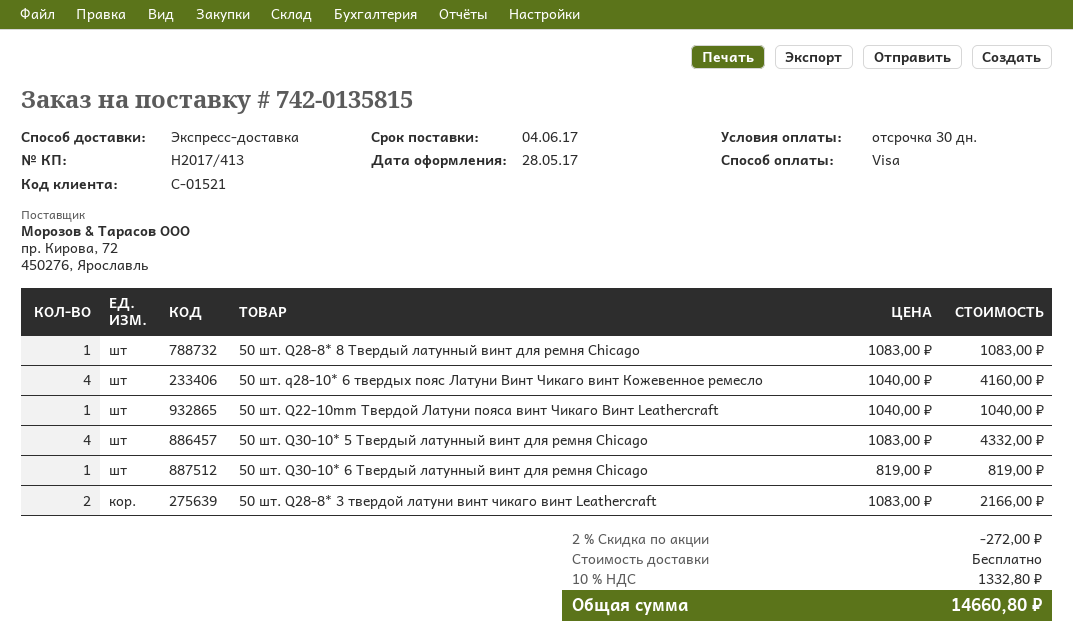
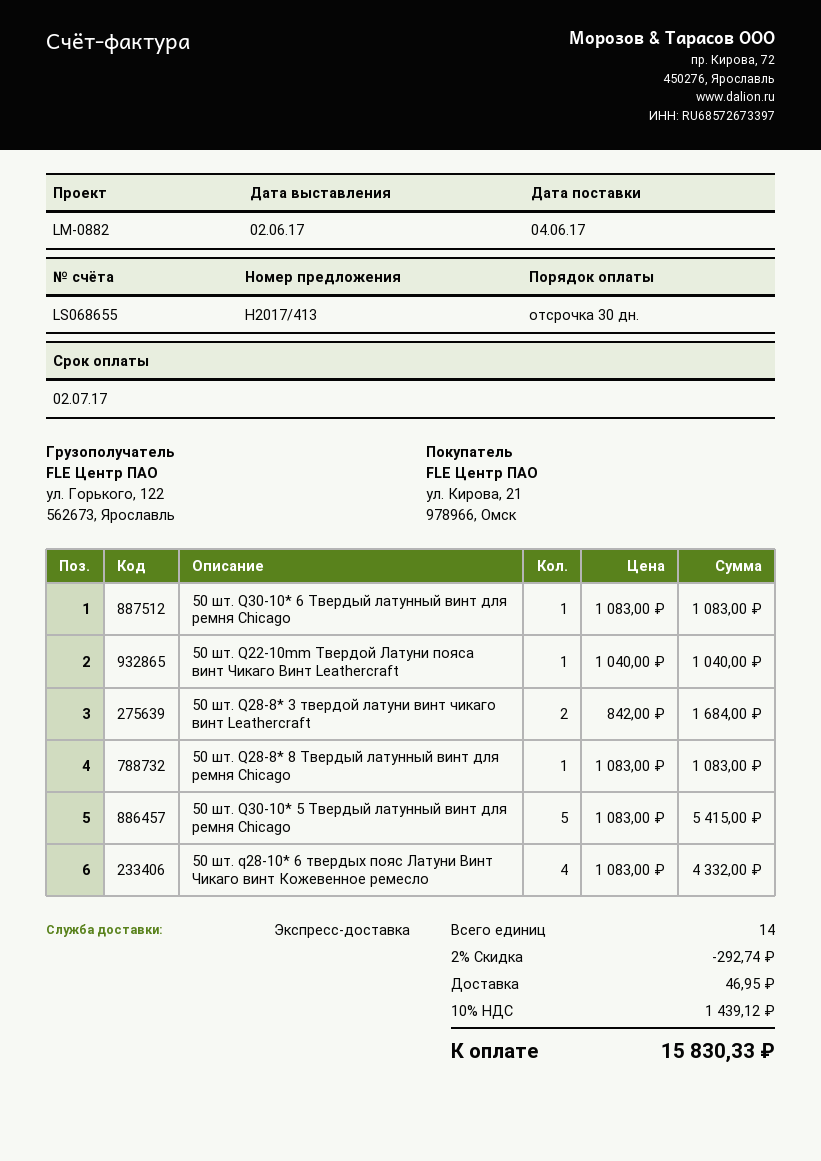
50 шт. q28-10* 6 твердых пояс Латуни Винт Чикаго винт Кожевенное ремесло: 4 x 1040.00 = 4160.00 -> 4 x 1083.00 = 4332.00
50 шт. Q30-10* 5 Твердый латунный винт для ремня Chicago: 4 x 1083.00 = 4332.00 -> 5 x 1083.00 = 5415.00
50 шт. Q30-10* 6 Твердый латунный винт для ремня Chicago: 1 x 819.00 = 819.00 -> 1 x 1083.00 = 1083.00
50 шт. Q28-8* 3 твердой латуни винт чикаго винт Leathercraft: 2 x 1083.00 = 2166.00 -> 2 x 842.00 = 1684.00
discount: 2% = 272.00 -> 2% = 292.74
shipping: 0.00 -> 46.95
tax: 10% = 1332.80 -> 10% = 1439.12
total: 14660.80 -> 15830.33

